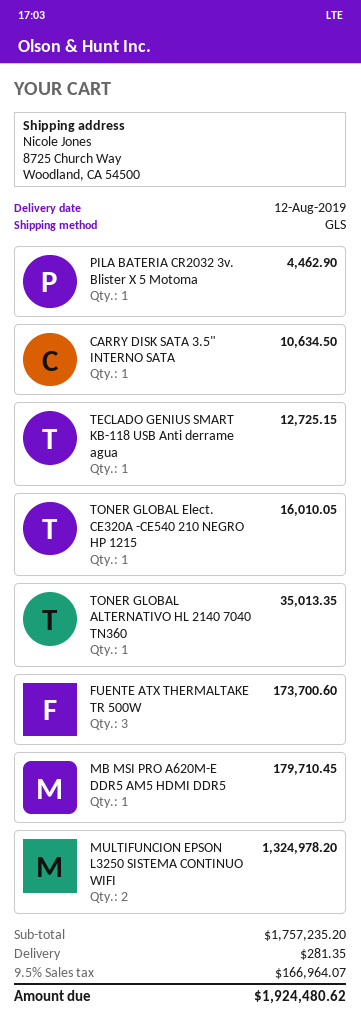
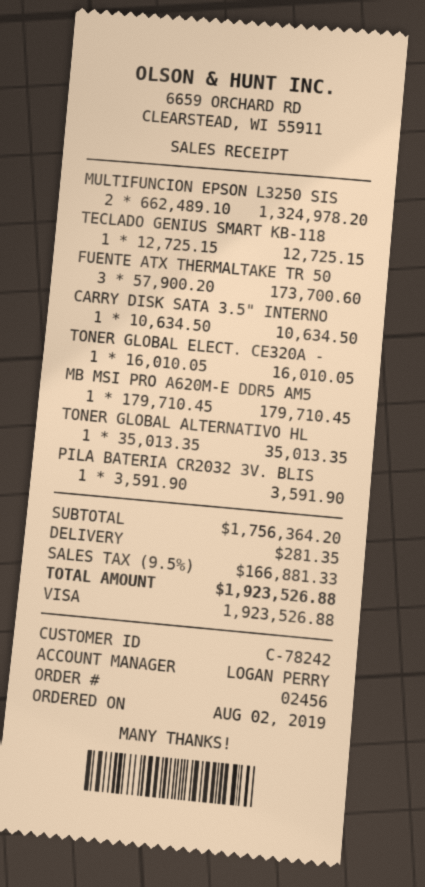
PILA BATERIA CR2032 3v. Blister X 5 Motoma: 1 for 4462.90 -> 1 for 3591.90
subtotal: 1757235.20 -> 1756364.20
tax: 9.5% = 166964.07 -> 9.5% = 166881.33
total: 1924480.62 -> 1923526.88

